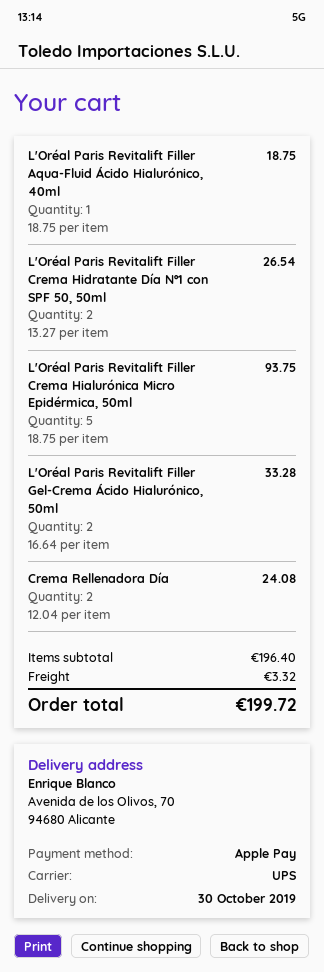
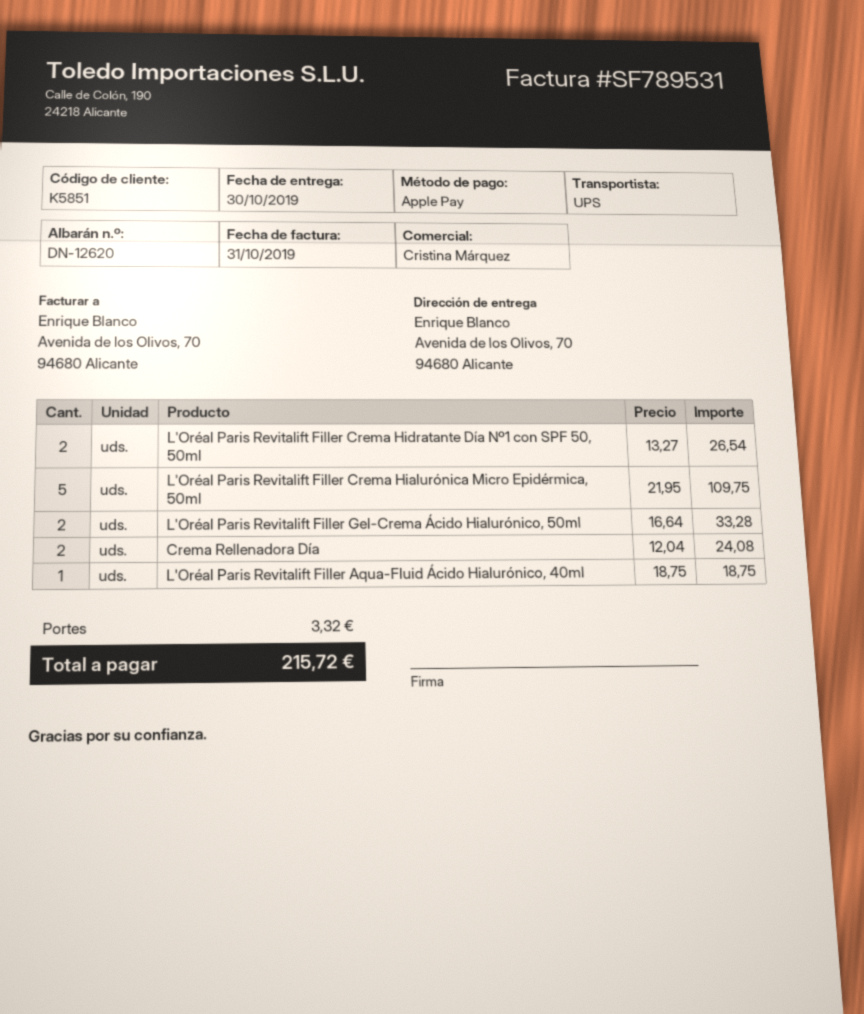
L'Oréal Paris Revitalift Filler Crema Hialurónica Micro Epidérmica, 50ml: 5 x 18.75 = 93.75 -> 5 x 21.95 = 109.75
total: 199.72 -> 215.72

